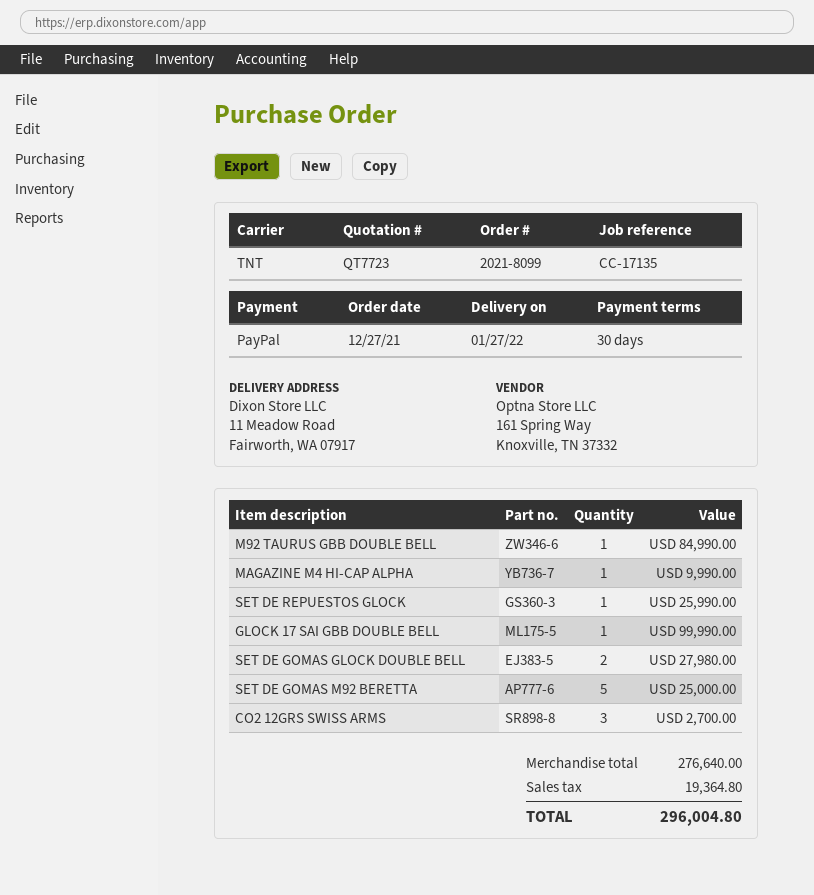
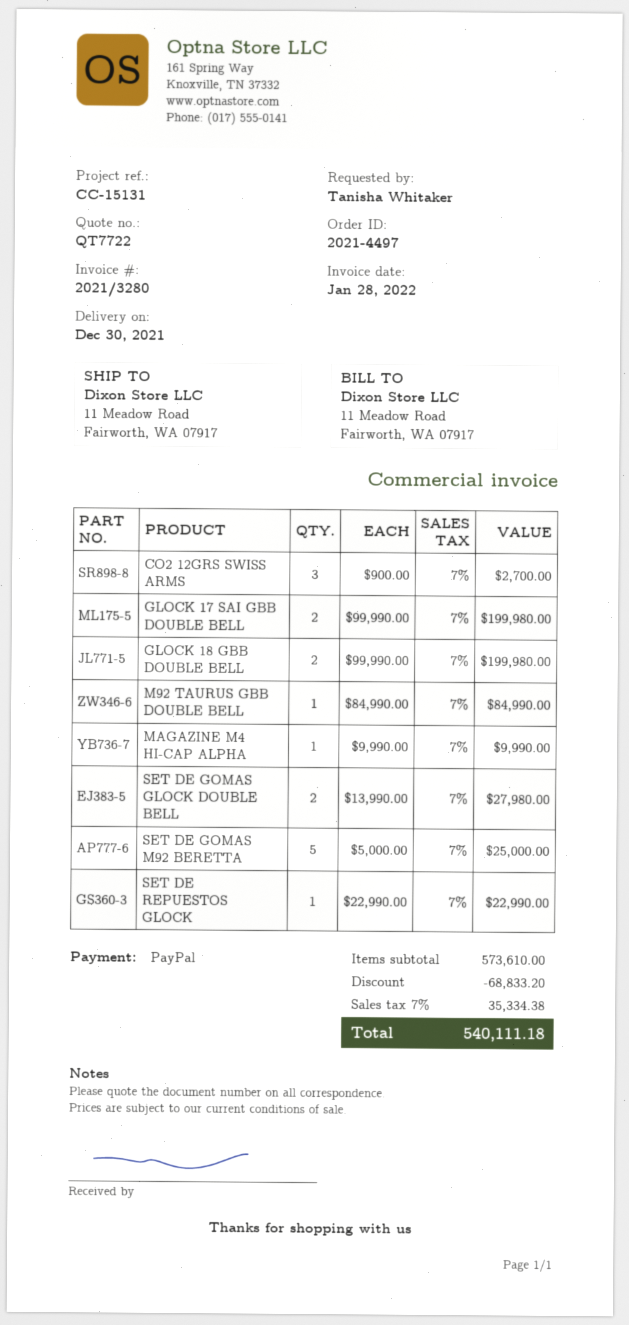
quote number: QT7723 -> QT7722
order number: 2021-8099 -> 2021-4497
delivery date: 2022-01-27 -> 2021-12-30
reference: CC-17135 -> CC-15131
SET DE REPUESTOS GLOCK: 1 for 25990.00 -> 1 for 22990.00
GLOCK 17 SAI GBB DOUBLE BELL: 1 for 99990.00 -> 2 for 199980.00
GLOCK 18 GBB DOUBLE BELL: none -> 2 for 199980.00
subtotal: 276640.00 -> 573610.00
discount: none -> 68833.20
tax: 19364.80 -> 35334.38
total: 296004.80 -> 540111.18

